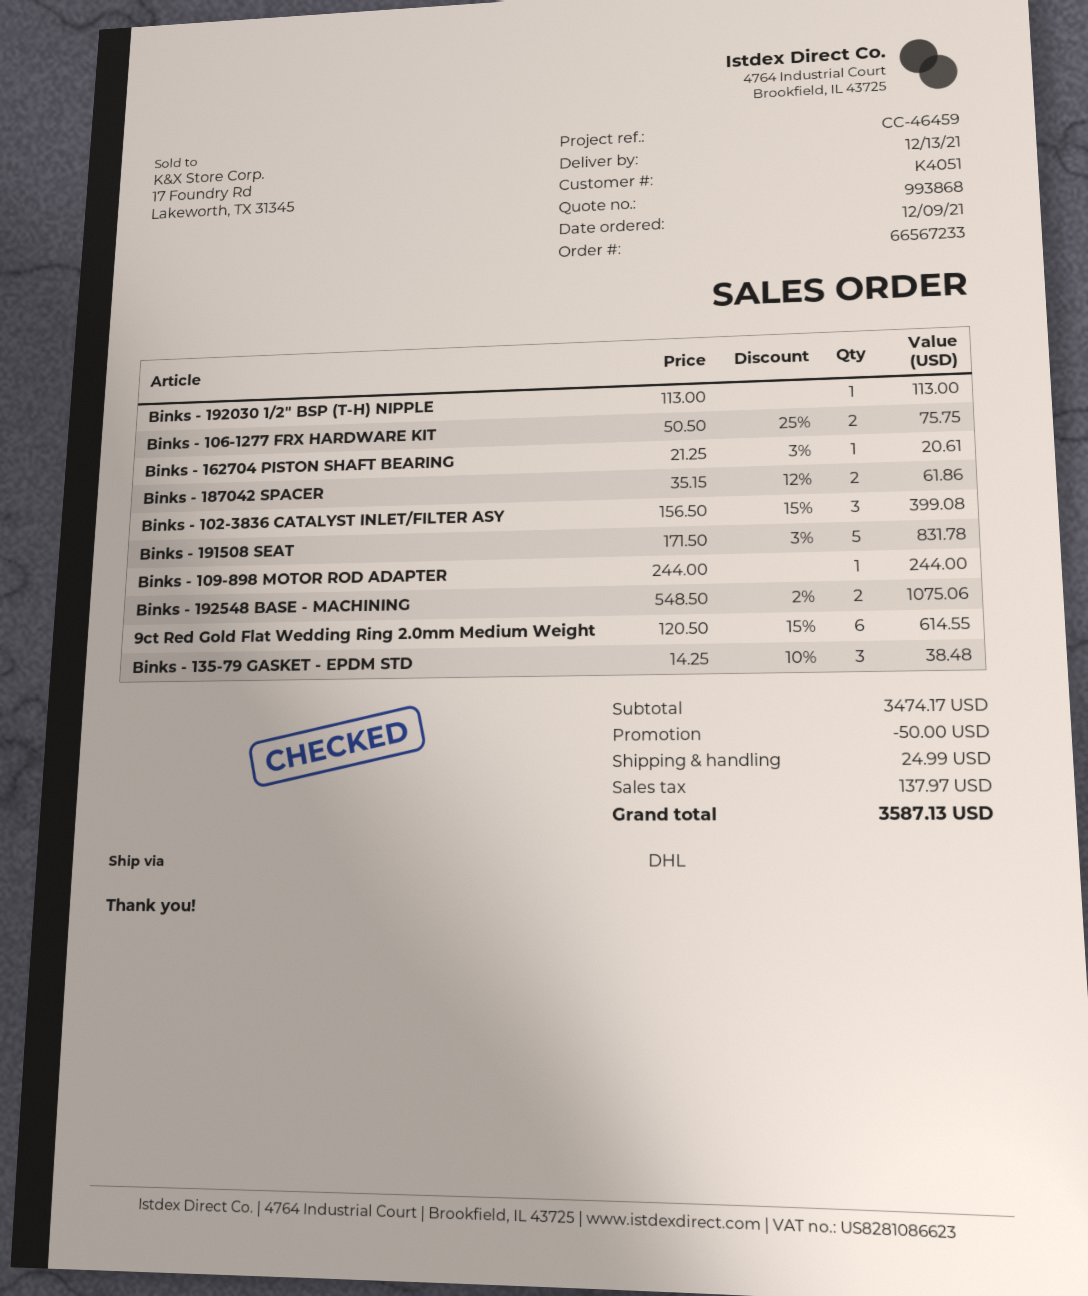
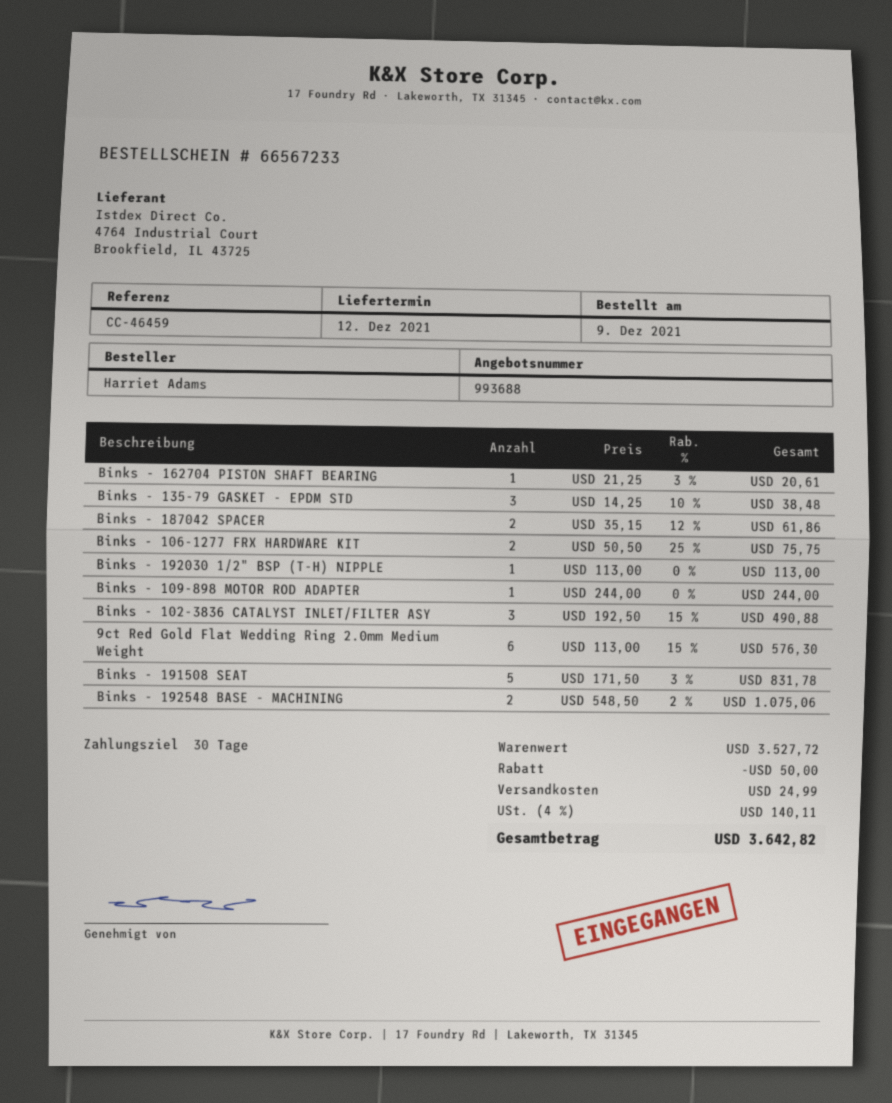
quote number: 993868 -> 993688
delivery date: 2021-12-13 -> 2021-12-12
Binks - 102-3836 CATALYST INLET/FILTER ASY: 3 x 156.50 - 15% = 399.08 -> 3 x 192.50 - 15% = 490.88
9ct Red Gold Flat Wedding Ring 2.0mm Medium Weight: 6 x 120.50 - 15% = 614.55 -> 6 x 113.00 - 15% = 576.30
subtotal: 3474.17 -> 3527.72
tax: 137.97 -> 140.11
total: 3587.13 -> 3642.82

